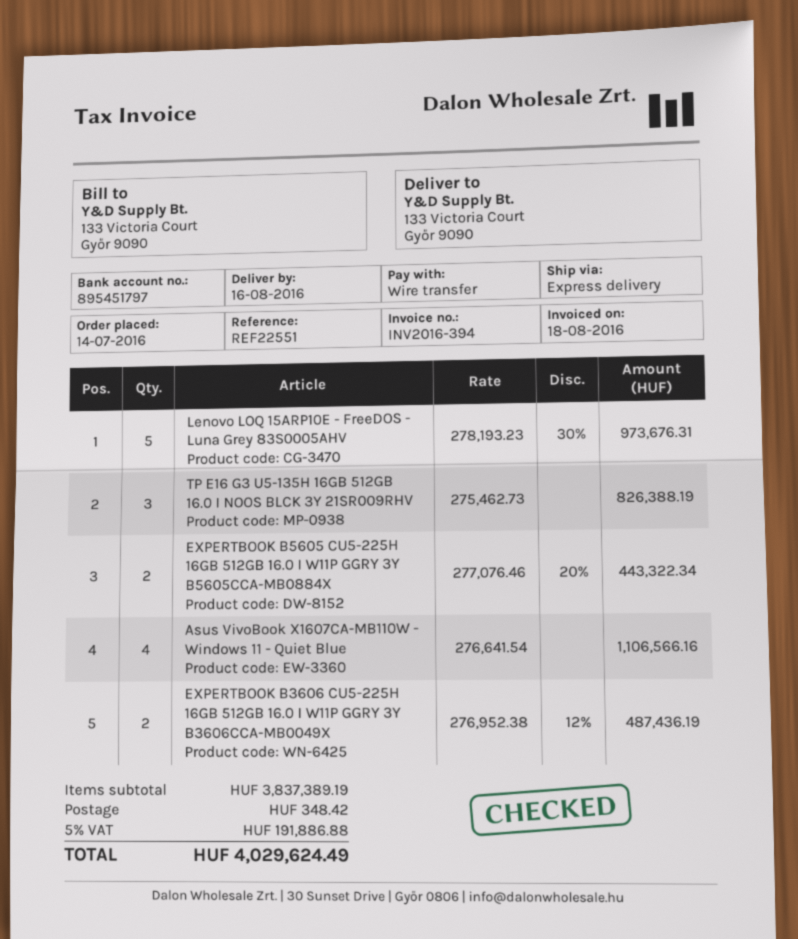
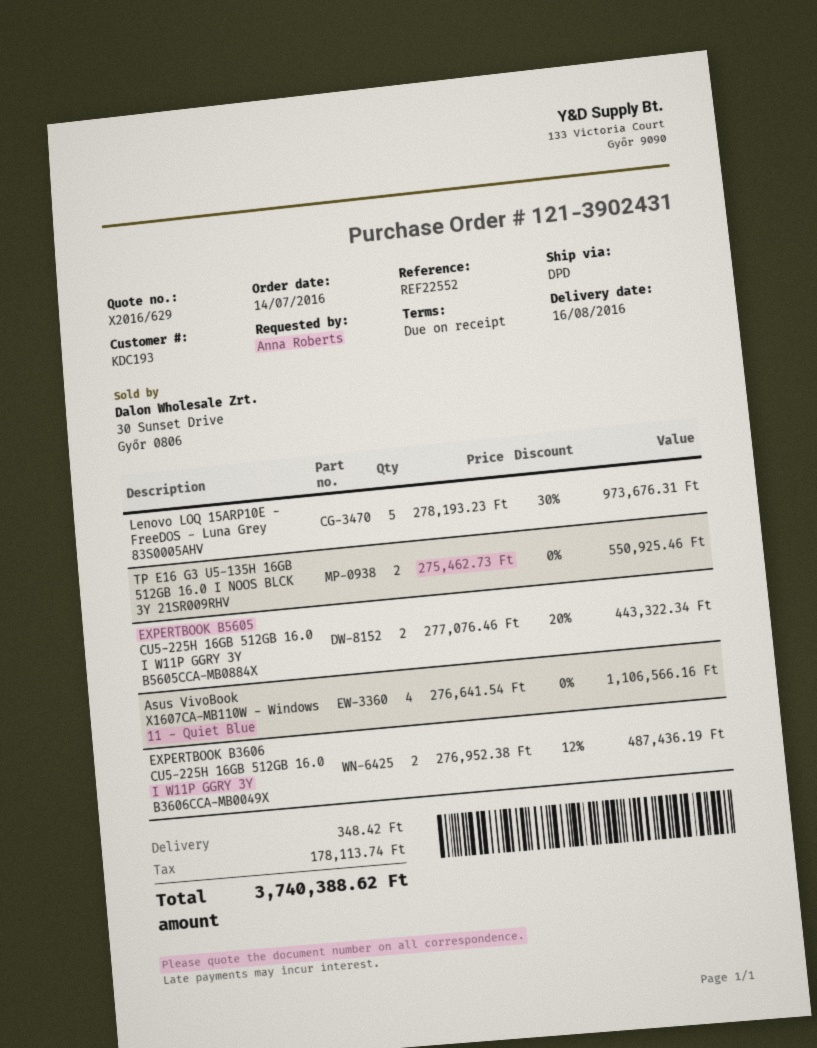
reference: REF22551 -> REF22552
shipping method: express -> DPD
TP E16 G3 U5-135H 16GB 512GB 16.0 I NOOS BLCK 3Y 21SR009RHV: 3 x 275462.73 = 826388.19 -> 2 x 275462.73 = 550925.46
tax: 191886.88 -> 178113.74
total: 4029624.49 -> 3740388.62

